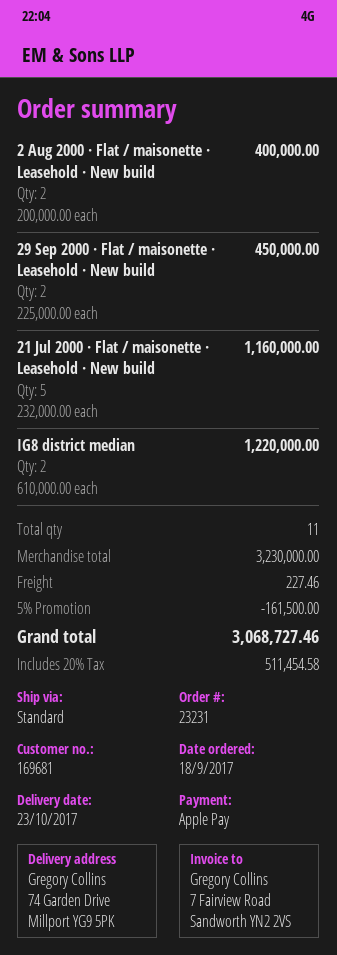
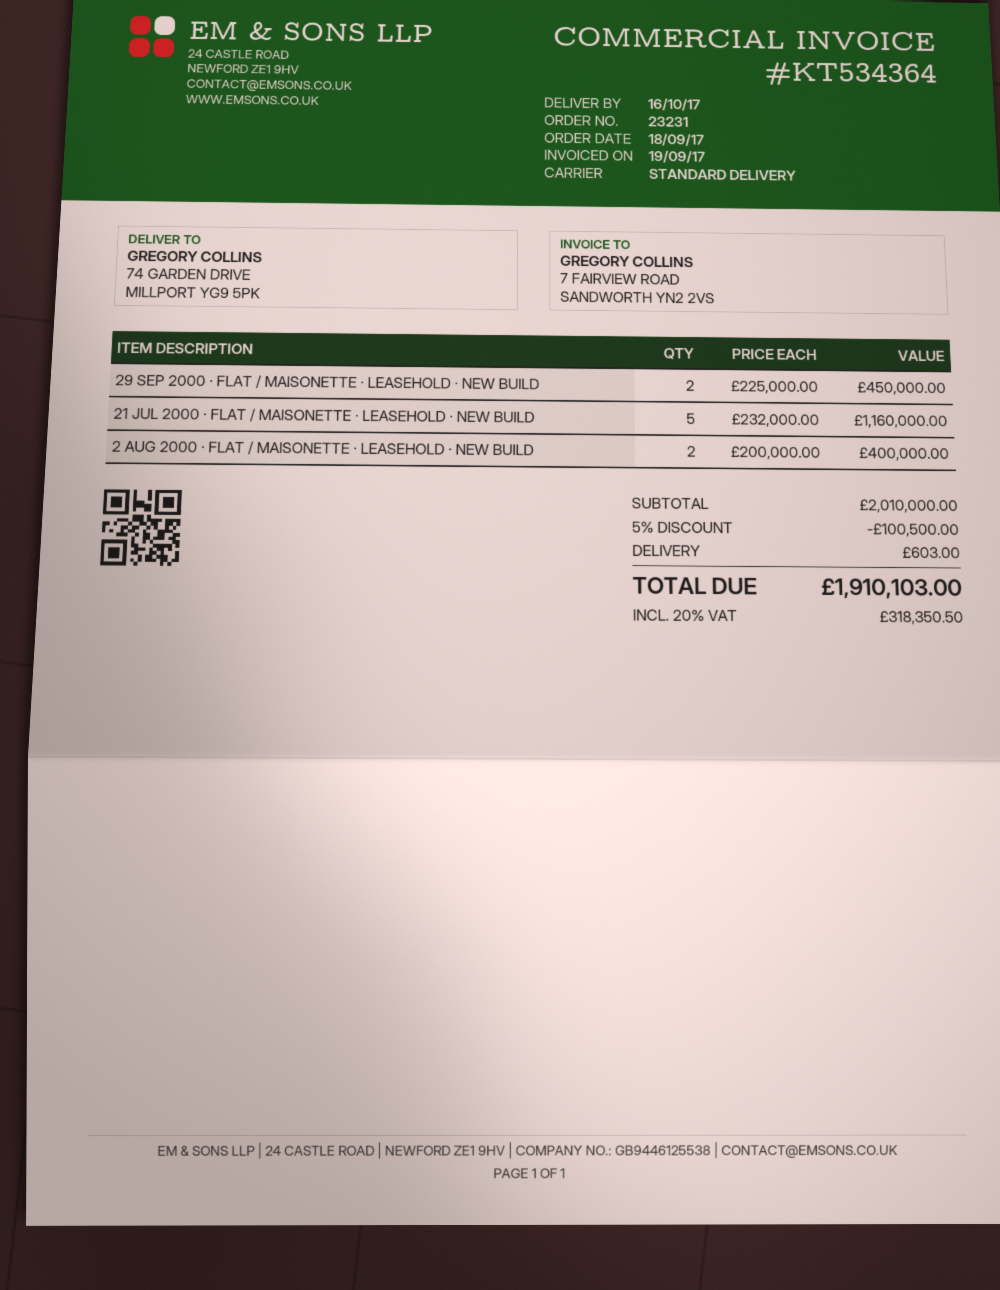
delivery date: 2017-10-23 -> 2017-10-16
IG8 district median: 2 x 610000.00 = 1220000.00 -> none
subtotal: 3230000.00 -> 2010000.00
discount: 5% = 161500.00 -> 5% = 100500.00
shipping: 227.46 -> 603.00
tax: 20% = 511454.58 -> 20% = 318350.50
total: 3068727.46 -> 1910103.00

